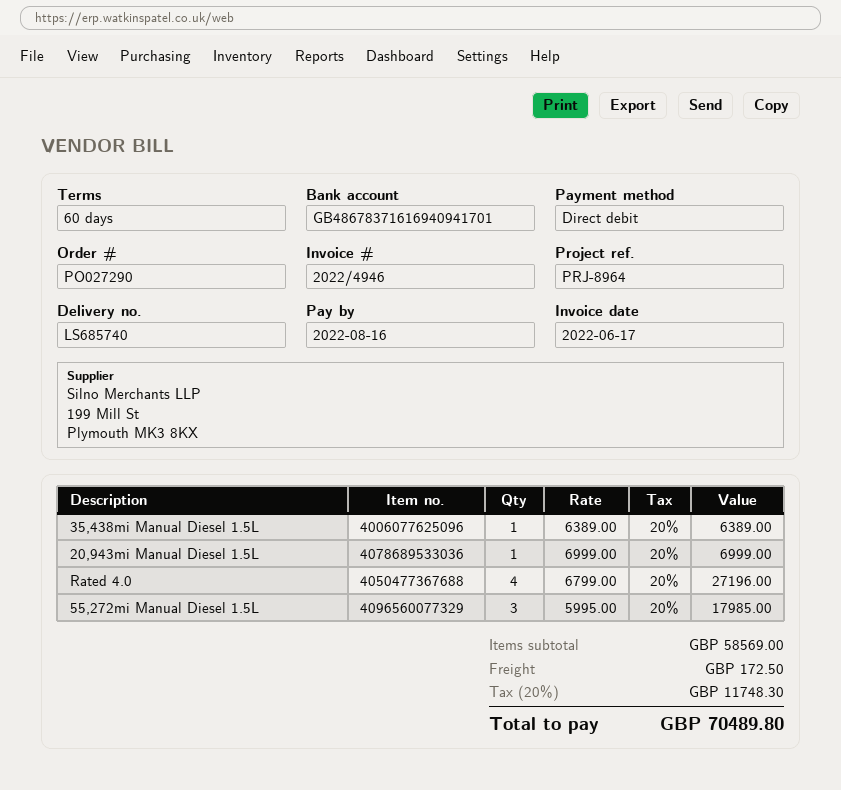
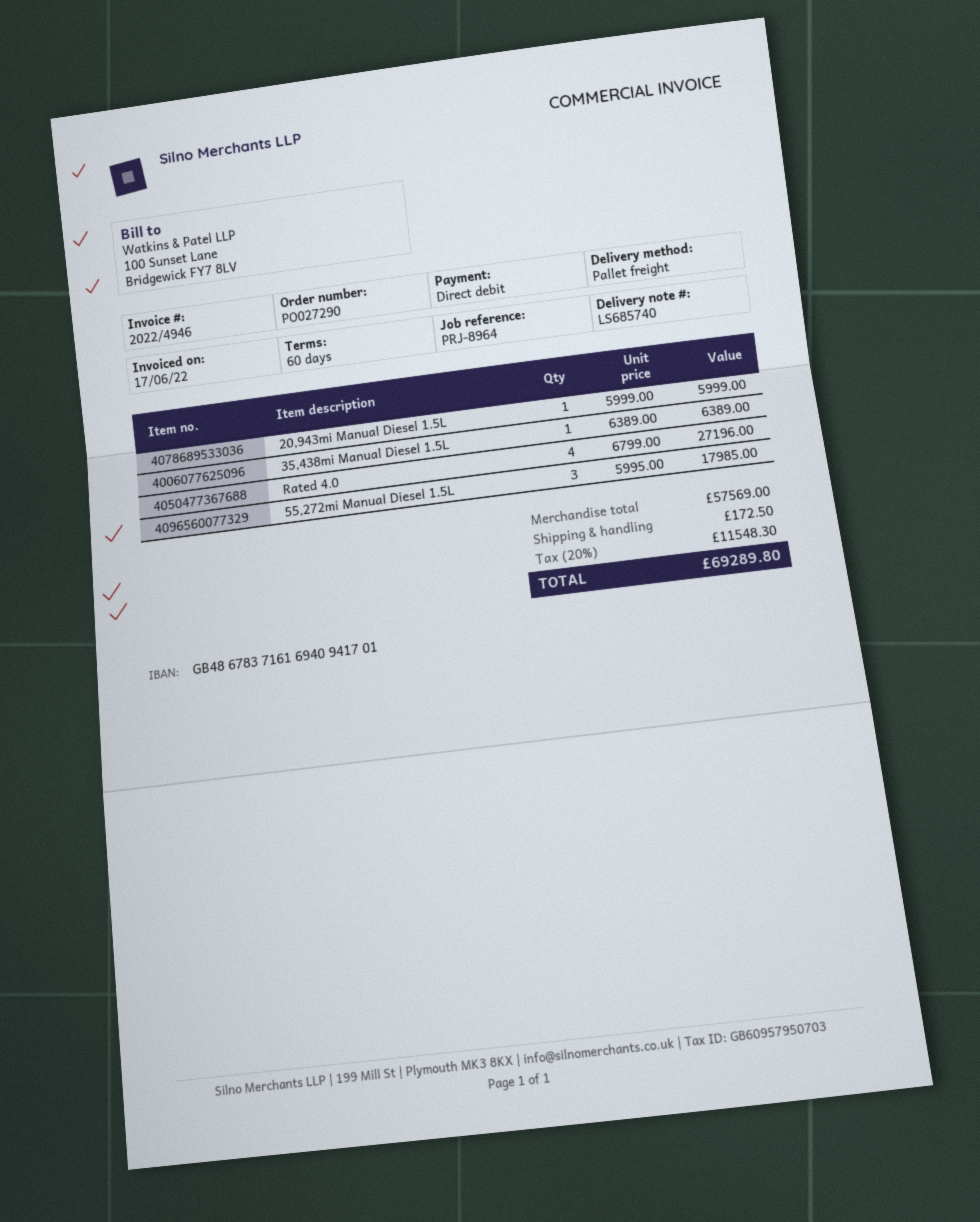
20,943mi Manual Diesel 1.5L: 1 x 6999.00 = 6999.00 -> 1 x 5999.00 = 5999.00
subtotal: 58569.00 -> 57569.00
tax: 20% = 11748.30 -> 20% = 11548.30
total: 70489.80 -> 69289.80

